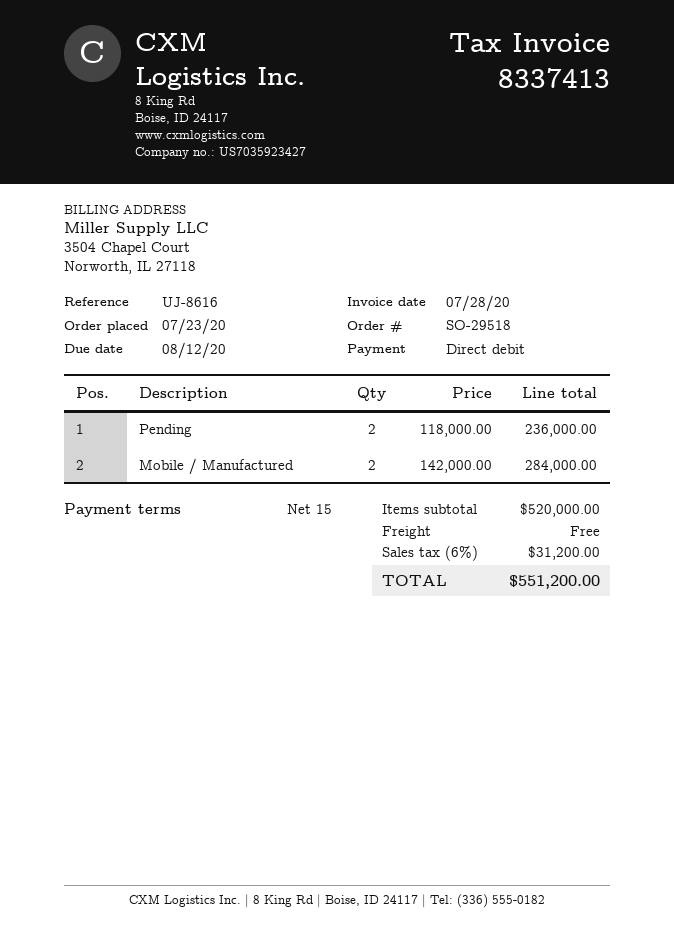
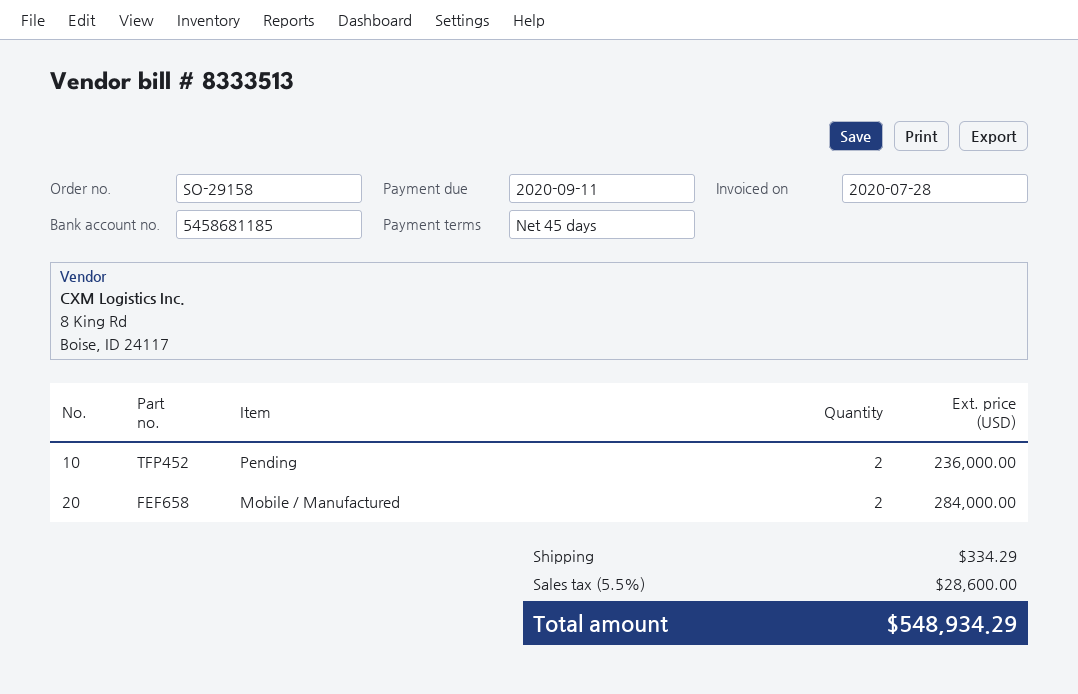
order number: SO-29518 -> SO-29158
invoice number: 8337413 -> 8333513
payment terms: 15 days -> 45 days
due date: 2020-08-12 -> 2020-09-11
shipping: 0.00 -> 334.29
tax: 6% = 31200.00 -> 5.5% = 28600.00
total: 551200.00 -> 548934.29

